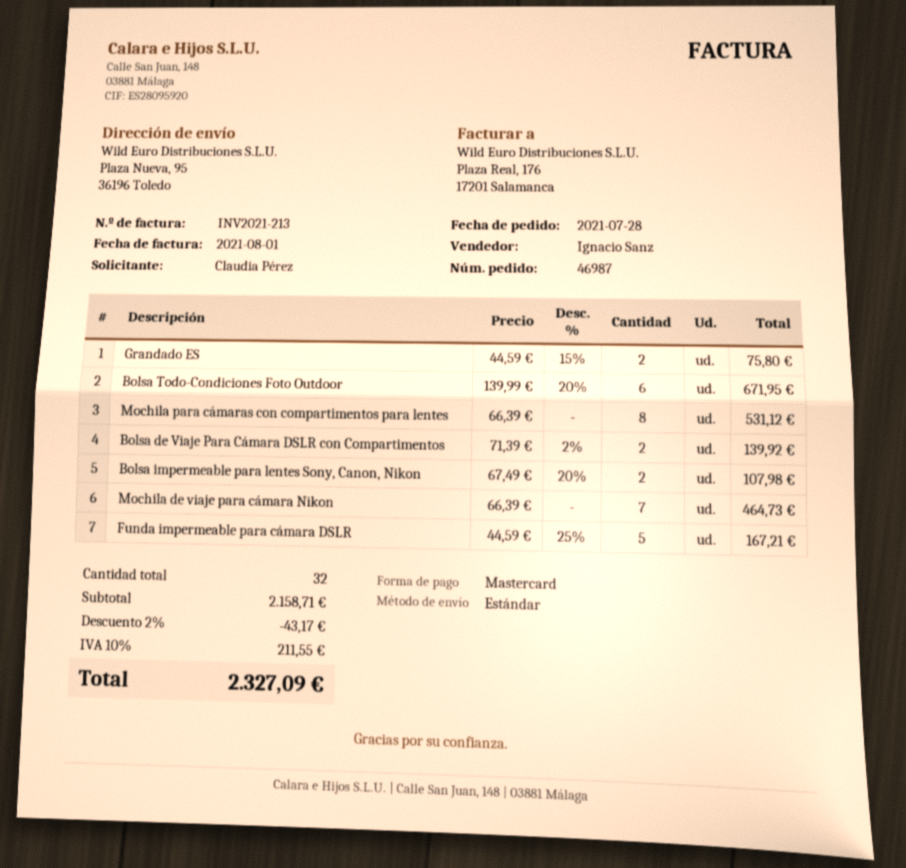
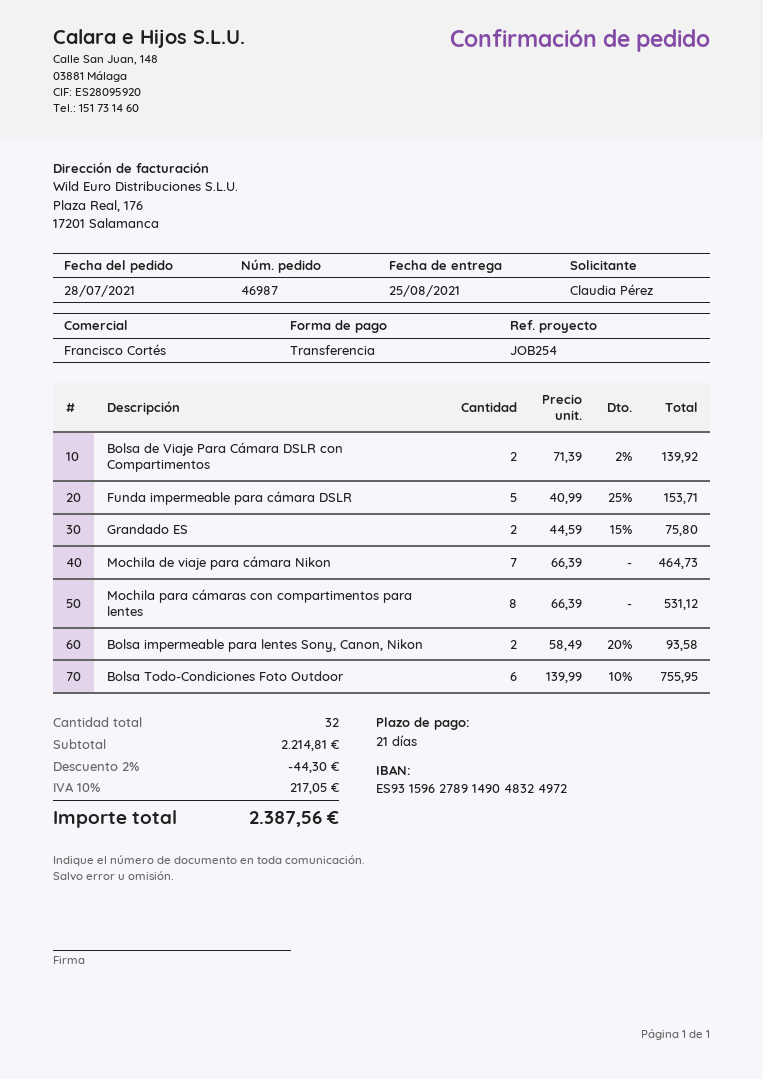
sales rep: Ignacio Sanz -> Francisco Cortés
payment method: Mastercard -> bank transfer
Bolsa Todo-Condiciones Foto Outdoor: 6 x 139.99 - 20% = 671.95 -> 6 x 139.99 - 10% = 755.95
Bolsa impermeable para lentes Sony, Canon, Nikon: 2 x 67.49 - 20% = 107.98 -> 2 x 58.49 - 20% = 93.58
Funda impermeable para cámara DSLR: 5 x 44.59 - 25% = 167.21 -> 5 x 40.99 - 25% = 153.71
subtotal: 2158.71 -> 2214.81
discount: 2% = 43.17 -> 2% = 44.30
tax: 10% = 211.55 -> 10% = 217.05
total: 2327.09 -> 2387.56

